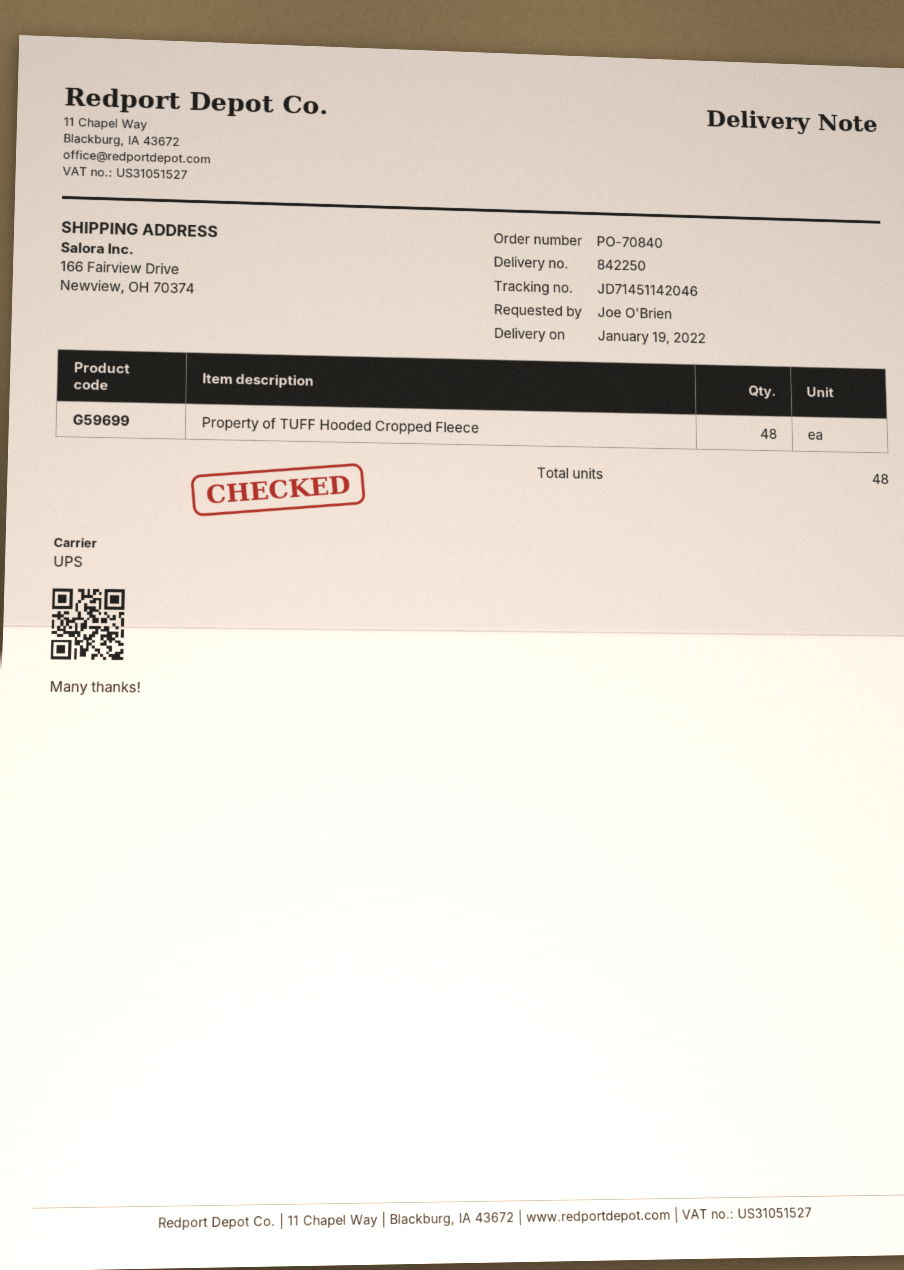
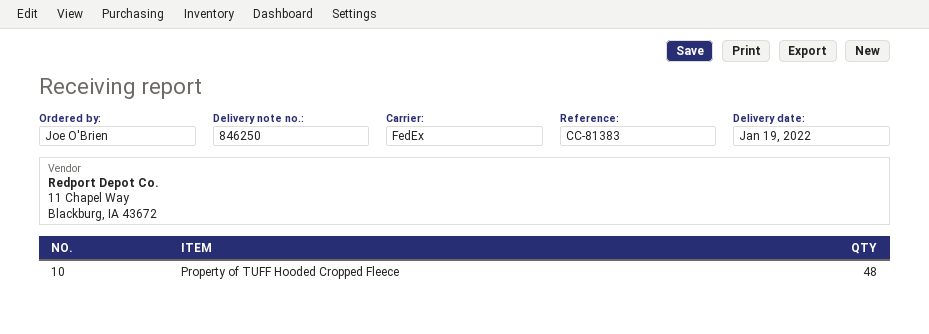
delivery note number: 842250 -> 846250
shipping method: UPS -> FedEx

